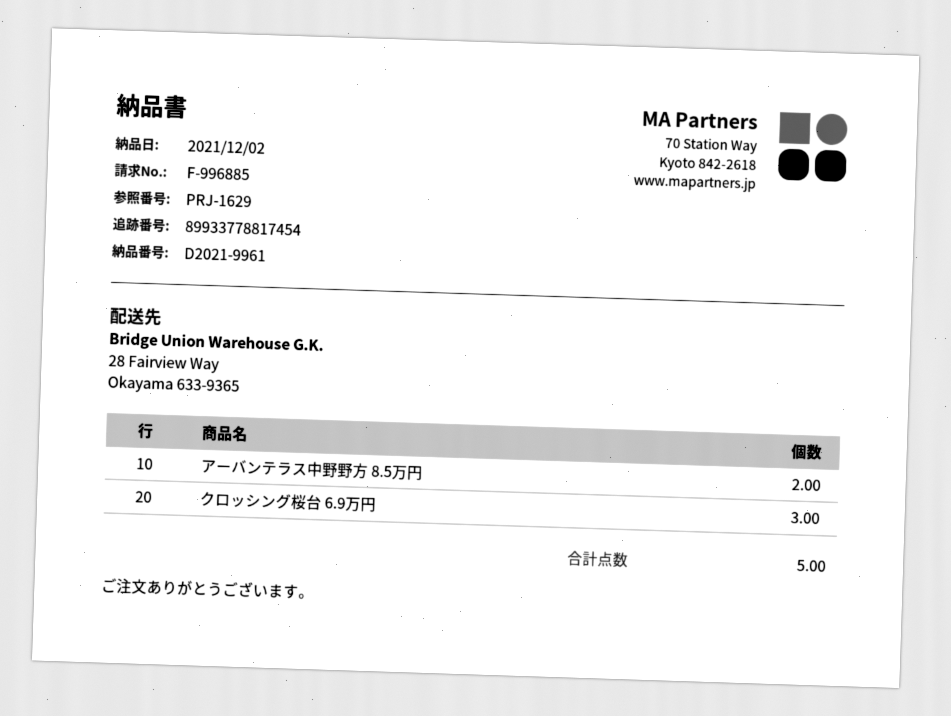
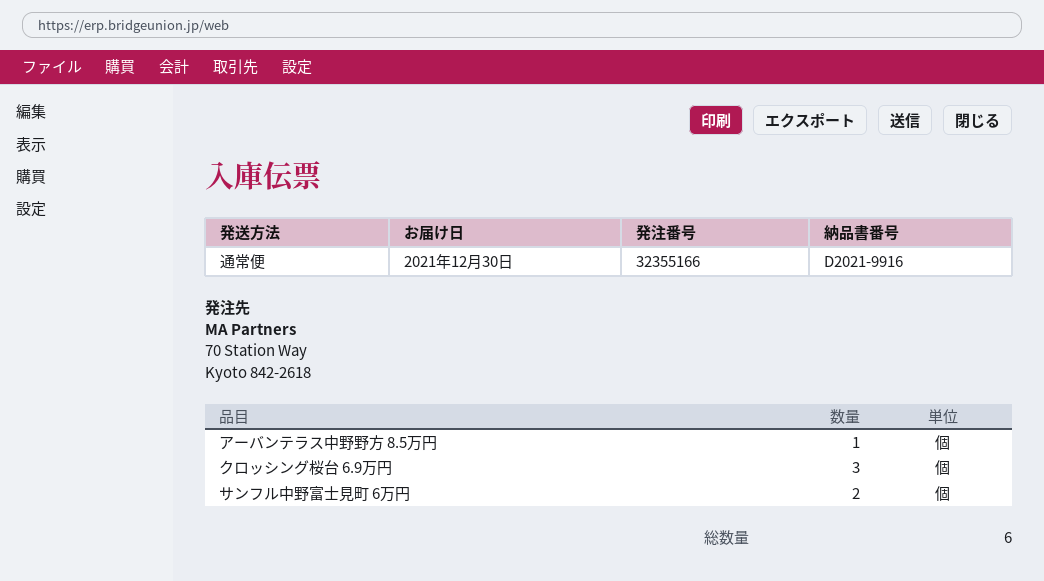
delivery note number: D2021-9961 -> D2021-9916
delivery date: 2021-12-02 -> 2021-12-30
アーバンテラス中野野方 8.5万円: 2 -> 1
サンフル中野富士見町 6万円: none -> 2
total quantity: 5 -> 6

